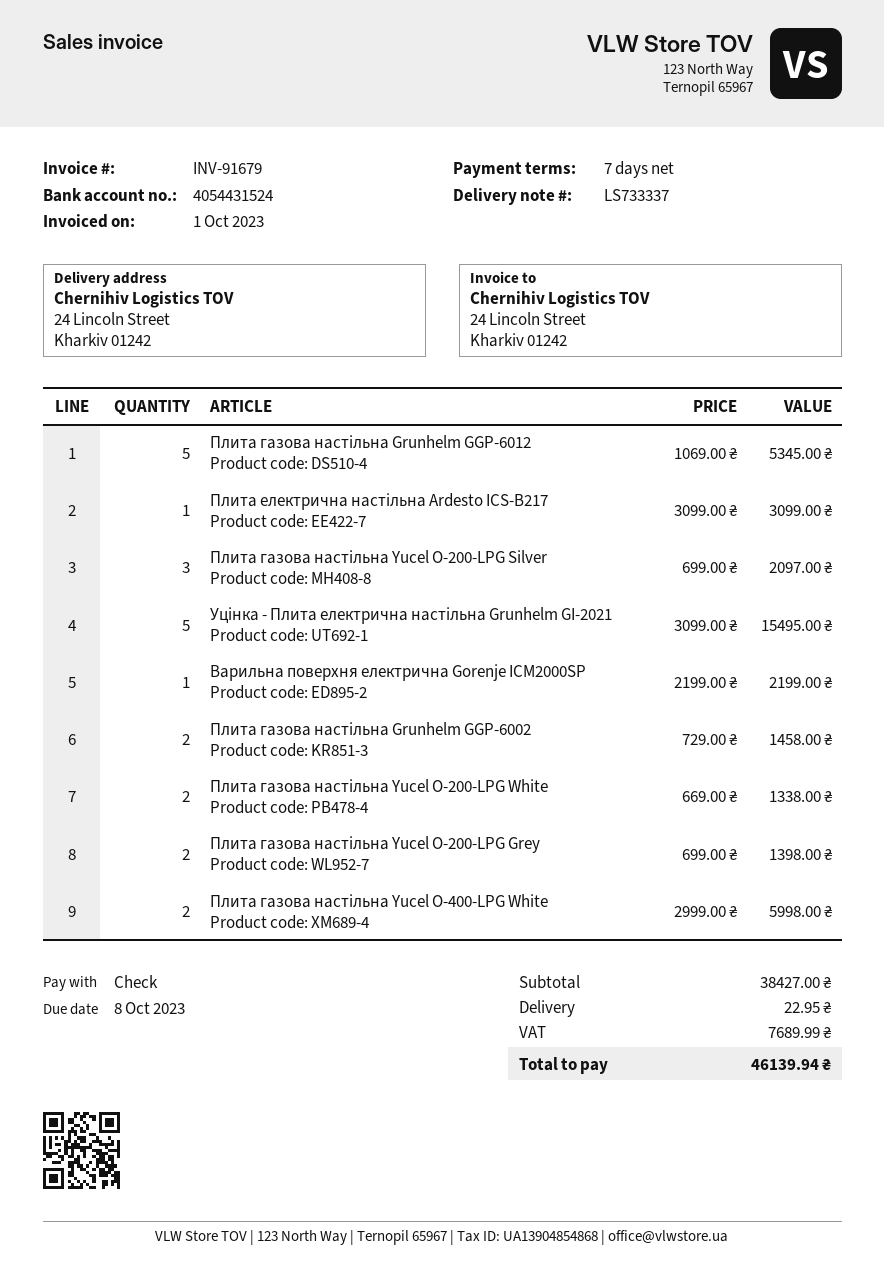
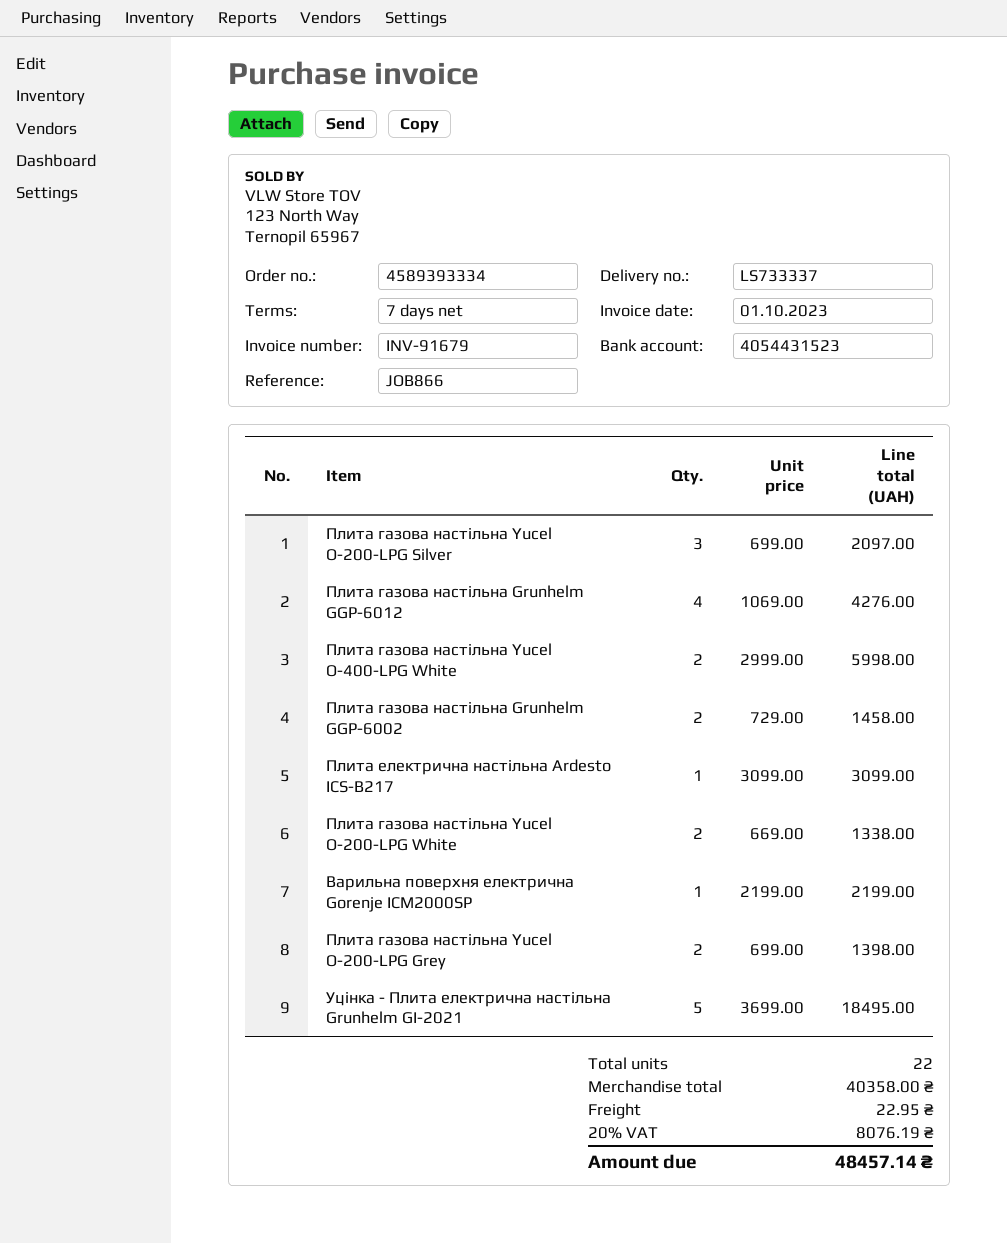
bank account: 4054431524 -> 4054431523
Плита газова настільна Grunhelm GGP-6012: 5 x 1069.00 = 5345.00 -> 4 x 1069.00 = 4276.00
Уцінка - Плита електрична настільна Grunhelm GI-2021: 5 x 3099.00 = 15495.00 -> 5 x 3699.00 = 18495.00
subtotal: 38427.00 -> 40358.00
tax: 7689.99 -> 8076.19
total: 46139.94 -> 48457.14

